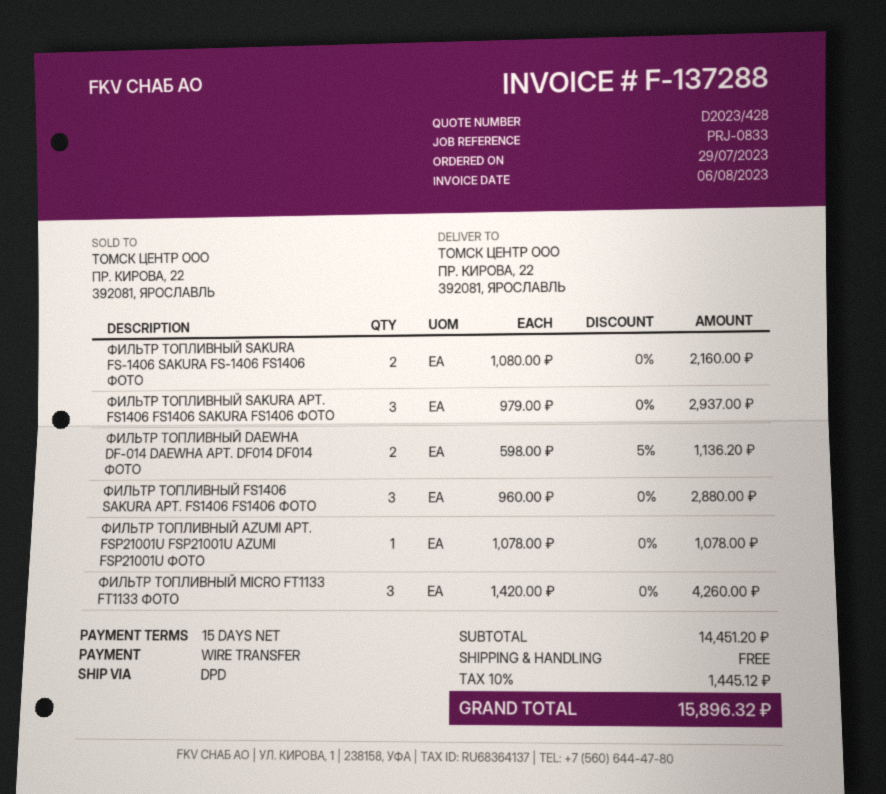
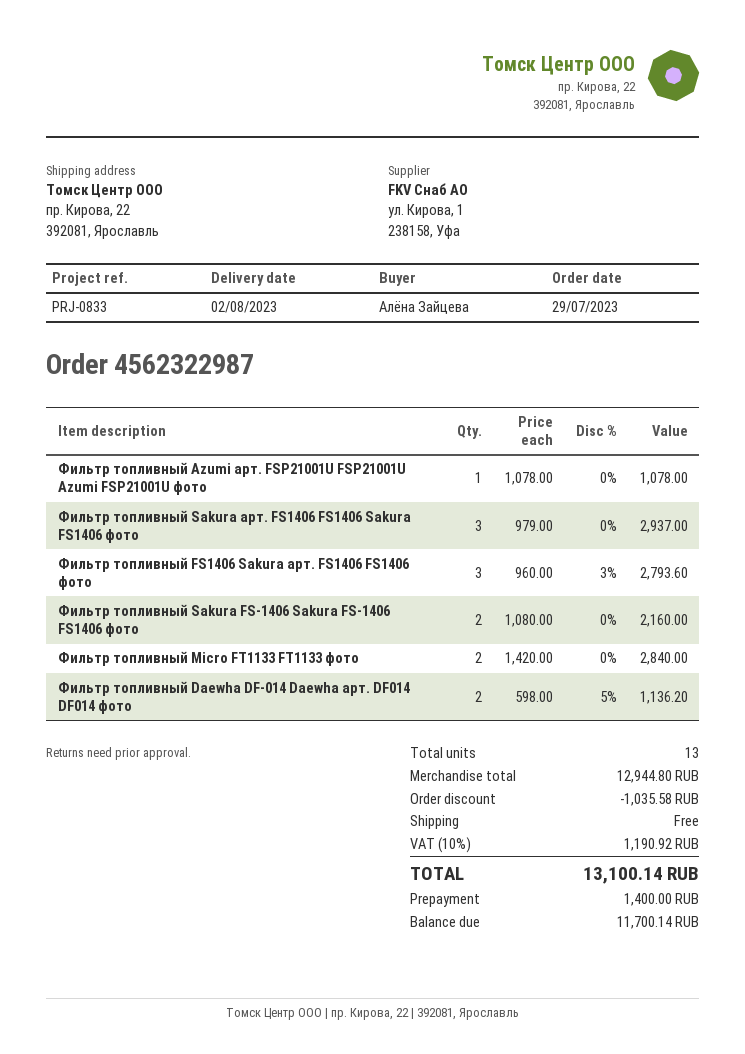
ФИЛЬТР ТОПЛИВНЫЙ FS1406 SAKURA АРТ. FS1406 FS1406 ФОТО: 3 x 960.00 = 2880.00 -> 3 x 960.00 - 3% = 2793.60
ФИЛЬТР ТОПЛИВНЫЙ MICRO FT1133 FT1133 ФОТО: 3 x 1420.00 = 4260.00 -> 2 x 1420.00 = 2840.00
subtotal: 14451.20 -> 12944.80
discount: none -> 1035.58
tax: 10% = 1445.12 -> 10% = 1190.92
total: 15896.32 -> 13100.14

